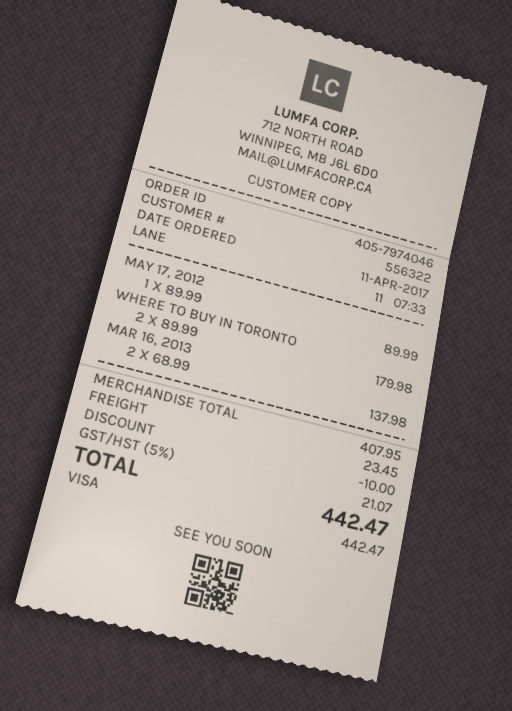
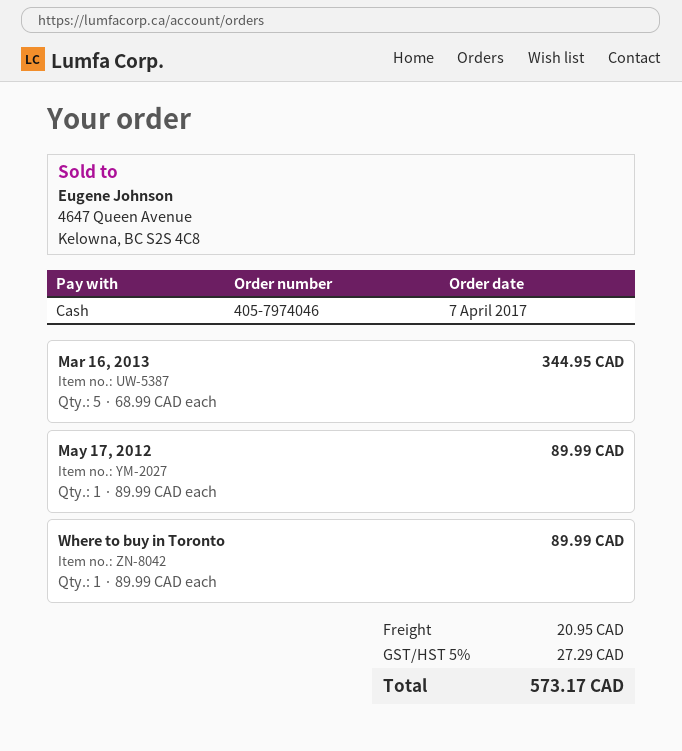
order date: 2017-04-11 -> 2017-04-07
payment method: Visa -> cash
WHERE TO BUY IN TORONTO: 2 x 89.99 = 179.98 -> 1 x 89.99 = 89.99
MAR 16, 2013: 2 x 68.99 = 137.98 -> 5 x 68.99 = 344.95
discount: 10.00 -> none
shipping: 23.45 -> 20.95
tax: 5% = 21.07 -> 5% = 27.29
total: 442.47 -> 573.17

